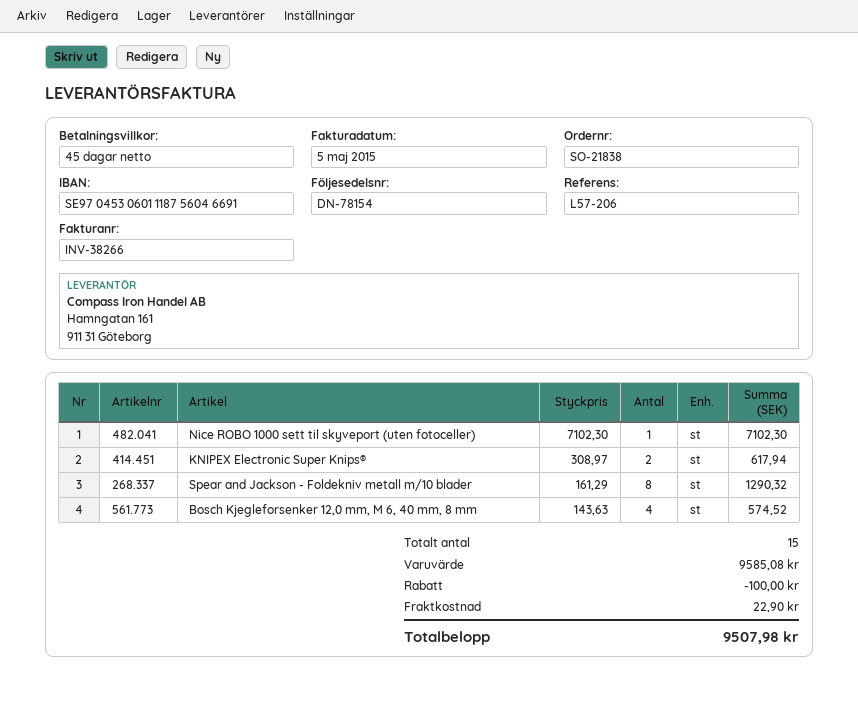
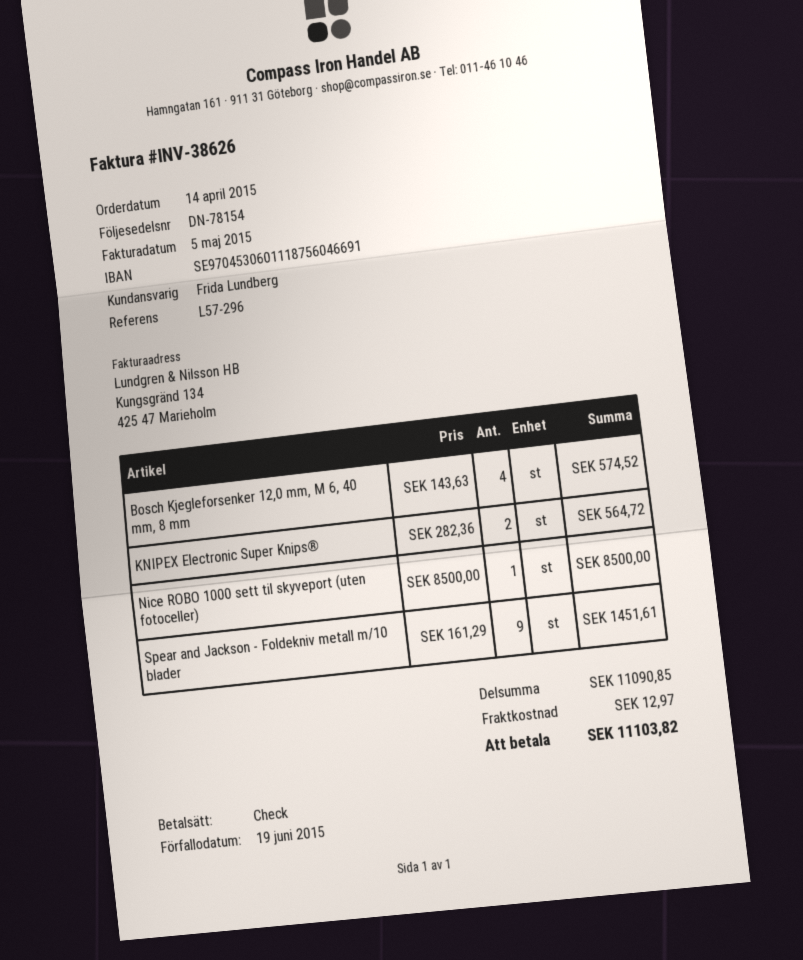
invoice number: INV-38266 -> INV-38626
reference: L57-206 -> L57-296
Nice ROBO 1000 sett til skyveport (uten fotoceller): 1 x 7102.30 = 7102.30 -> 1 x 8500.00 = 8500.00
KNIPEX Electronic Super Knips®: 2 x 308.97 = 617.94 -> 2 x 282.36 = 564.72
Spear and Jackson - Foldekniv metall m/10 blader: 8 x 161.29 = 1290.32 -> 9 x 161.29 = 1451.61
subtotal: 9585.08 -> 11090.85
discount: 100.00 -> none
shipping: 22.90 -> 12.97
total: 9507.98 -> 11103.82

